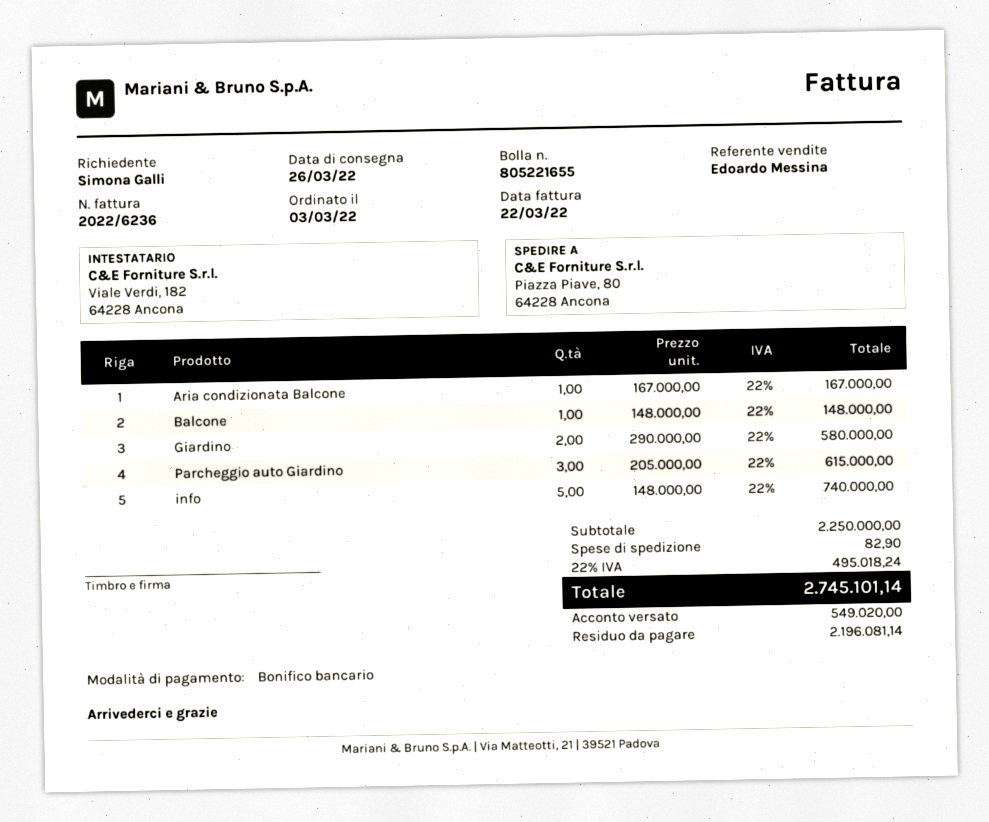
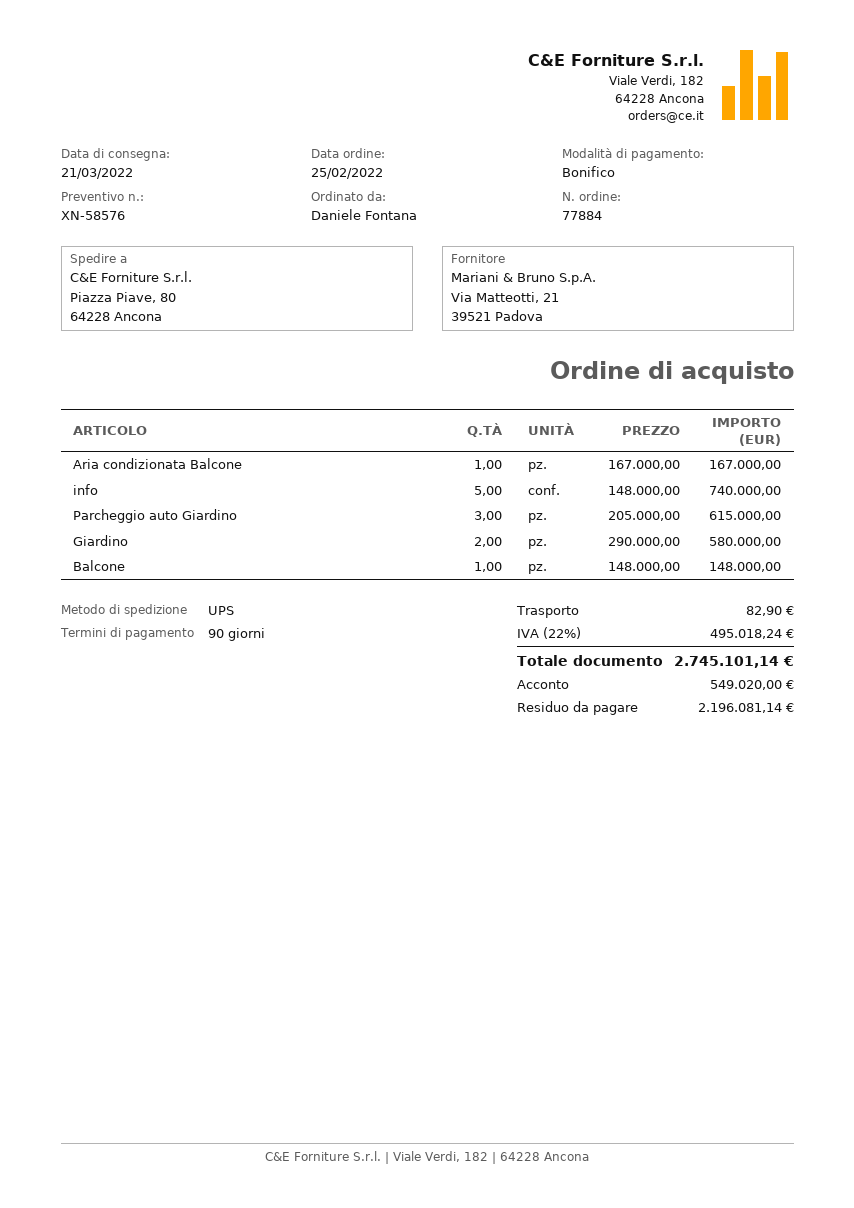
order date: 2022-03-03 -> 2022-02-25
delivery date: 2022-03-26 -> 2022-03-21
ordered by: Simona Galli -> Daniele Fontana

